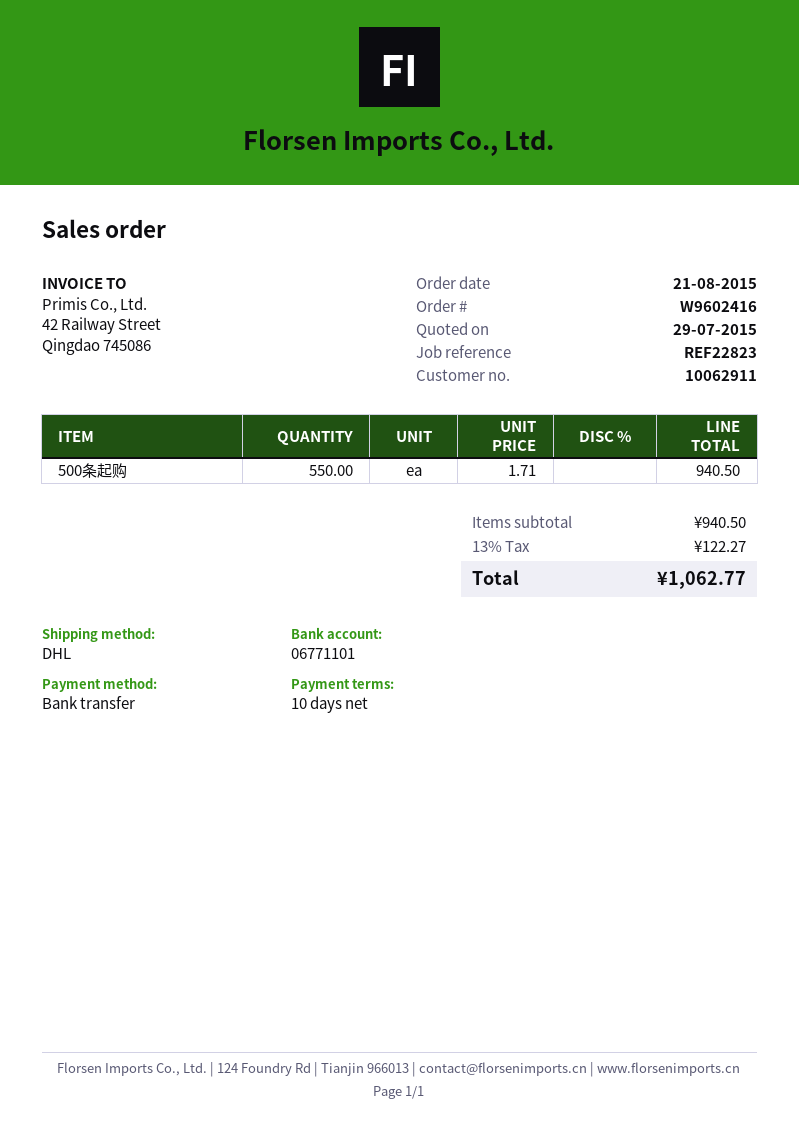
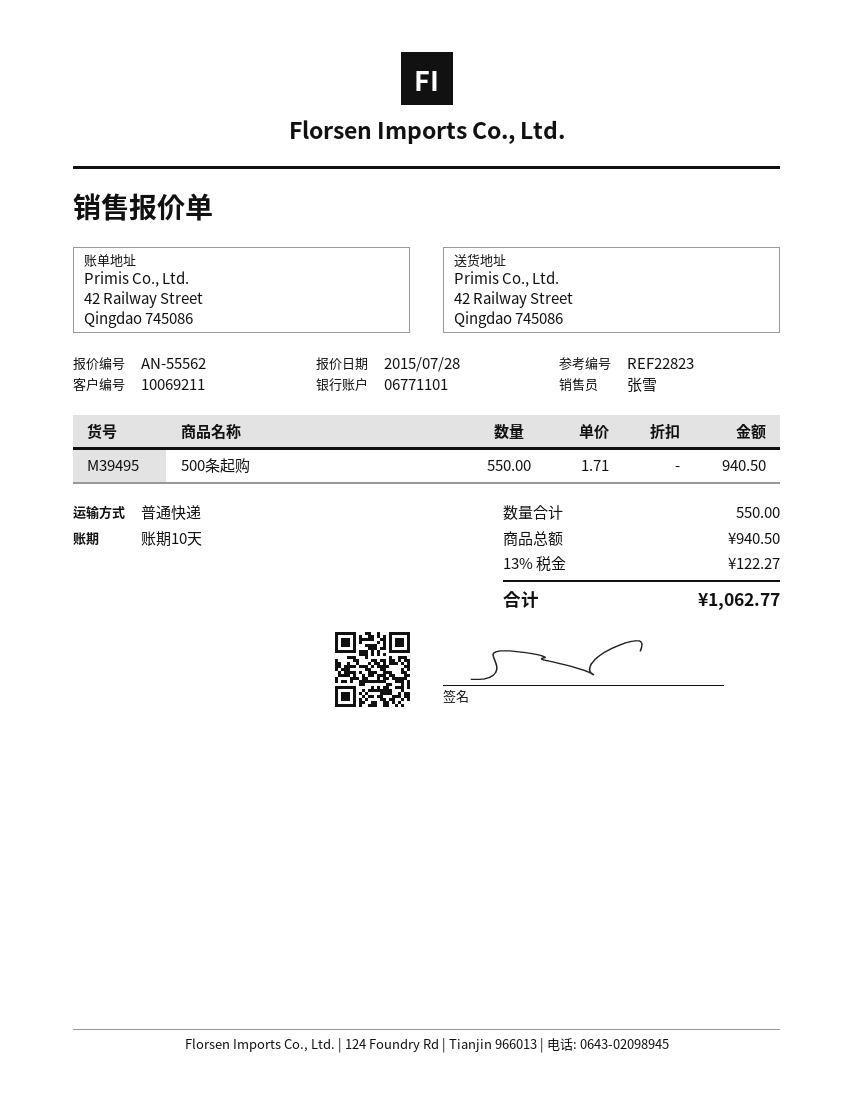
quote date: 2015-07-29 -> 2015-07-28
customer number: 10062911 -> 10069211
shipping method: DHL -> standard

